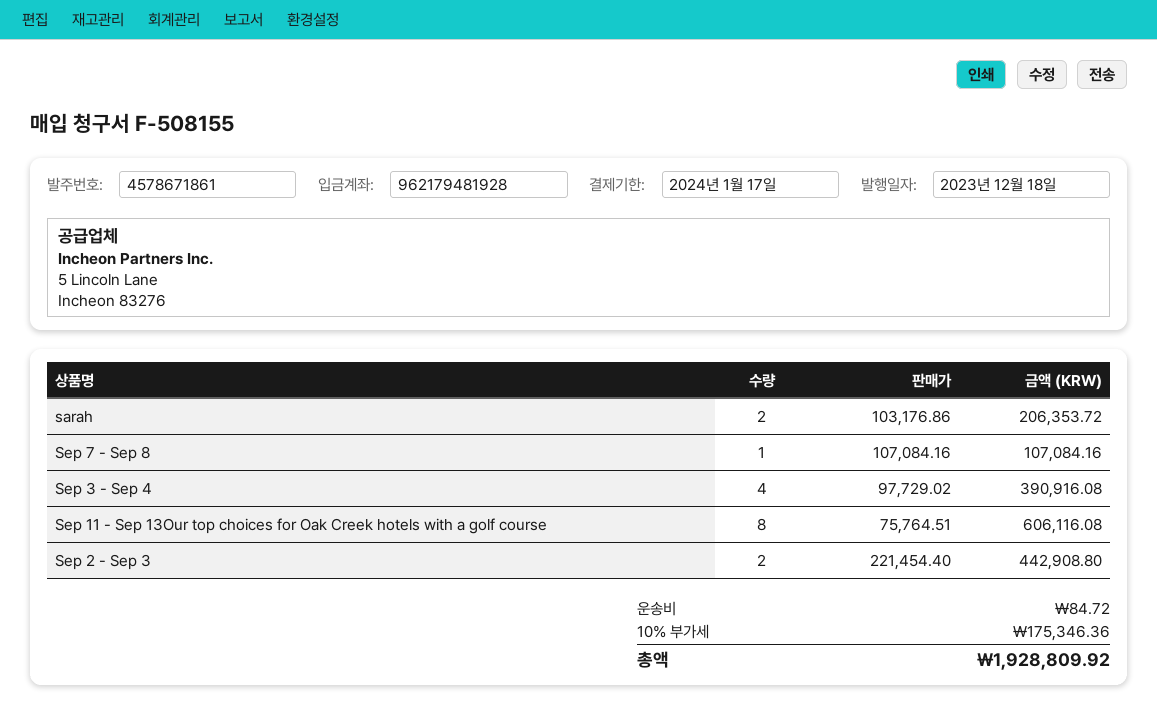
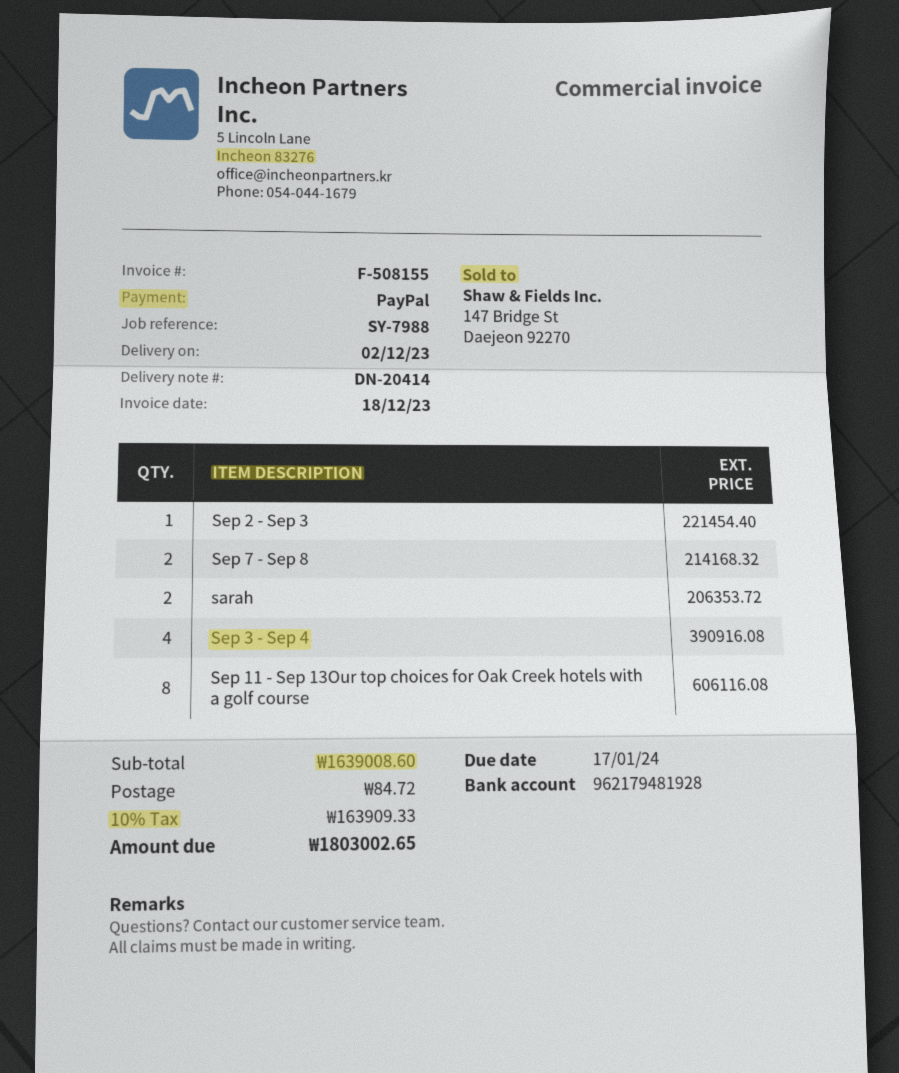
Sep 7 - Sep 8: 1 for 107084.16 -> 2 for 214168.32
Sep 2 - Sep 3: 2 for 442908.80 -> 1 for 221454.40
tax: 10% = 175346.36 -> 10% = 163909.33
total: 1928809.92 -> 1803002.65

